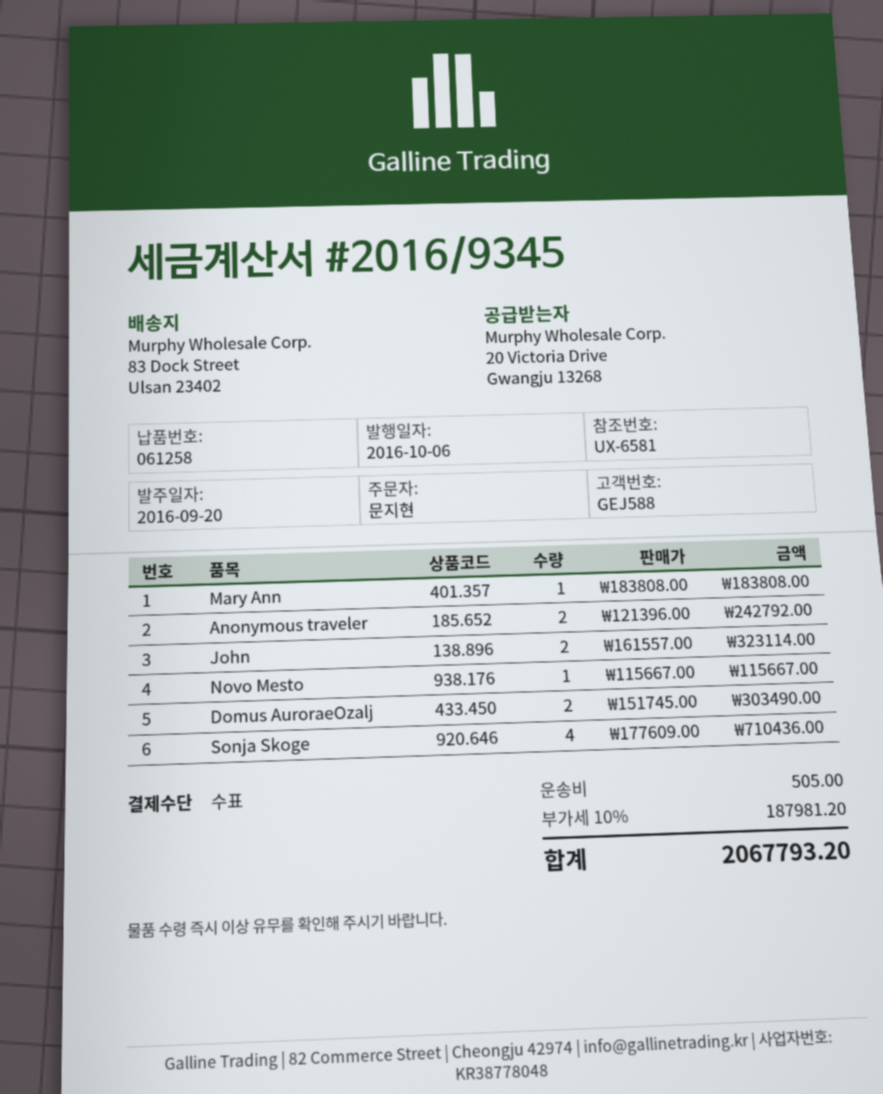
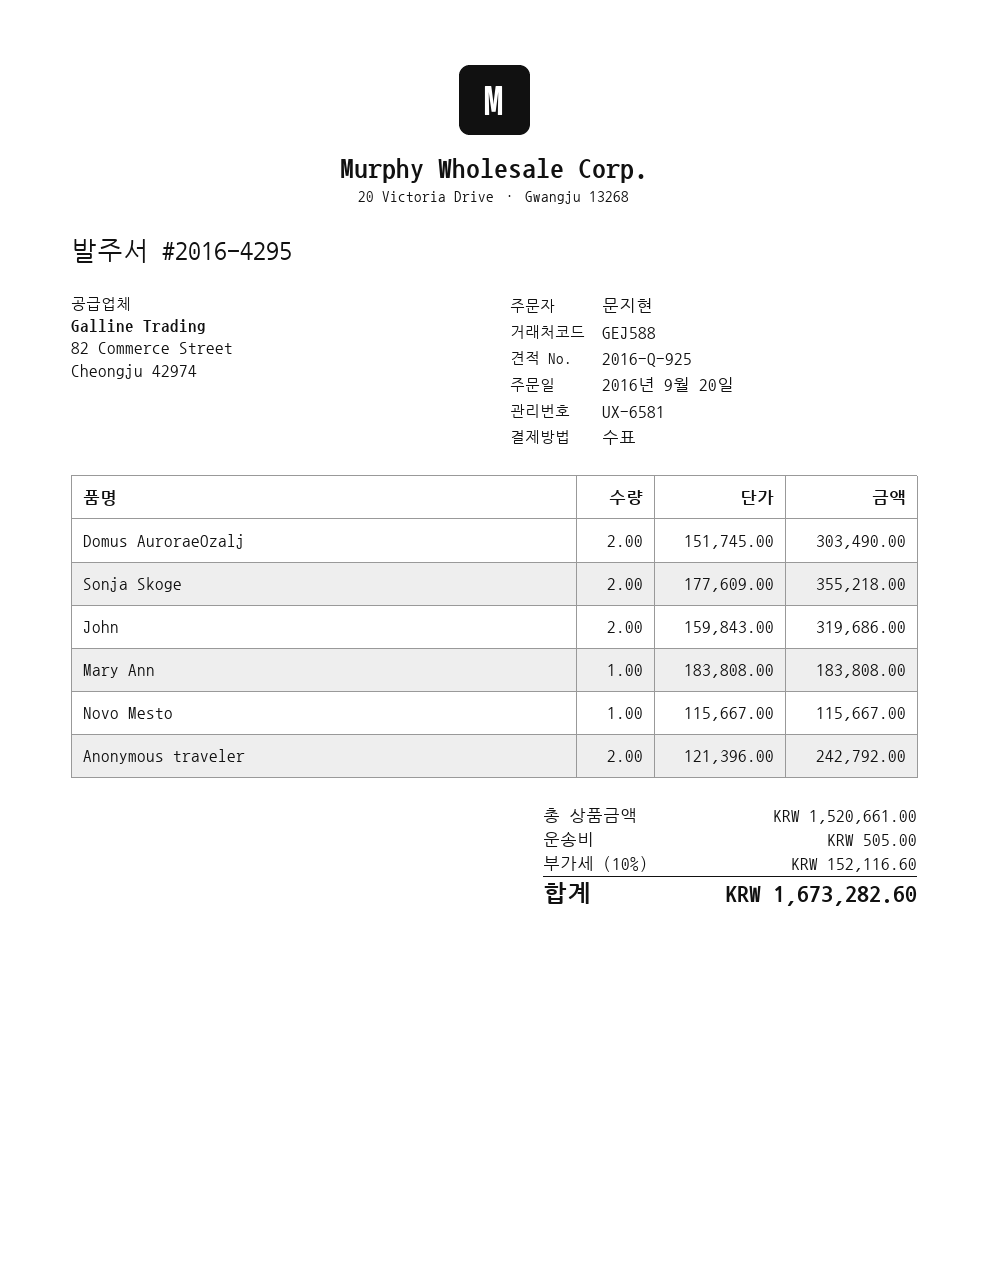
John: 2 x 161557.00 = 323114.00 -> 2 x 159843.00 = 319686.00
Sonja Skoge: 4 x 177609.00 = 710436.00 -> 2 x 177609.00 = 355218.00
tax: 10% = 187981.20 -> 10% = 152116.60
total: 2067793.20 -> 1673282.60

